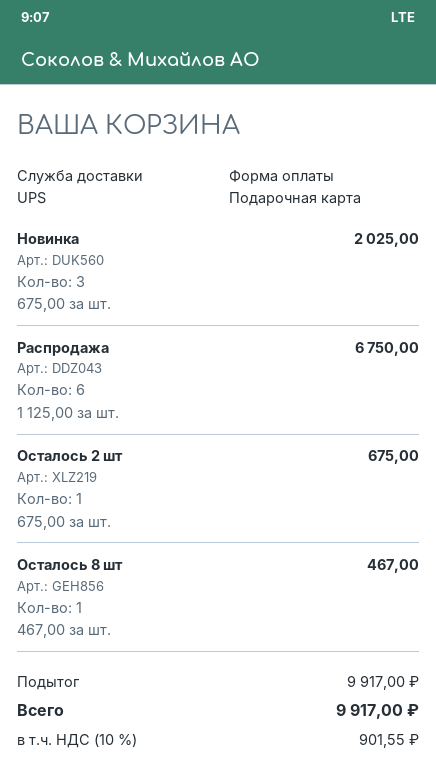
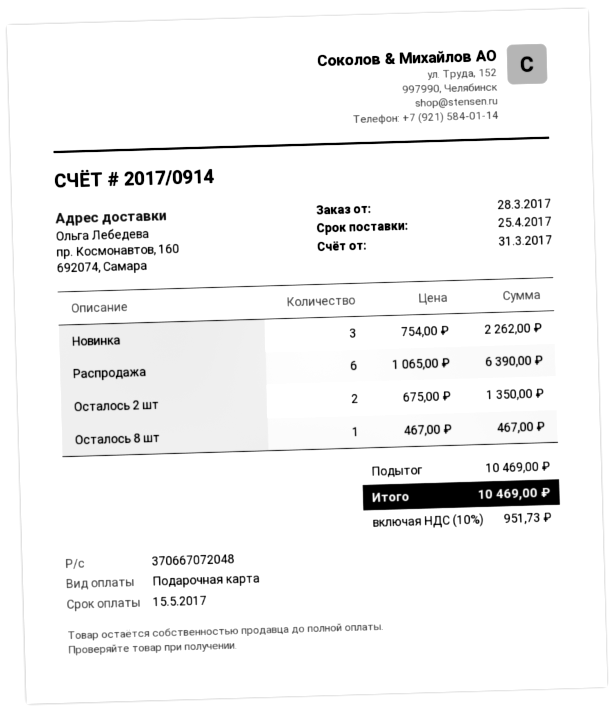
Новинка: 3 x 675.00 = 2025.00 -> 3 x 754.00 = 2262.00
Распродажа: 6 x 1125.00 = 6750.00 -> 6 x 1065.00 = 6390.00
Осталось 2 шт: 1 x 675.00 = 675.00 -> 2 x 675.00 = 1350.00
subtotal: 9917.00 -> 10469.00
tax: 10% = 901.55 -> 10% = 951.73
total: 9917.00 -> 10469.00

